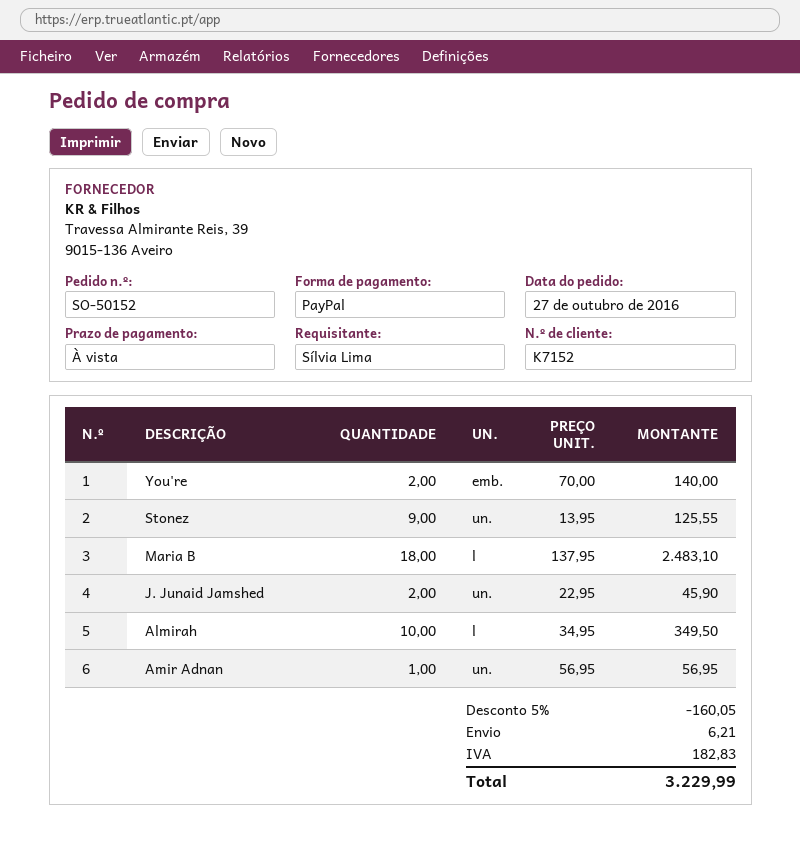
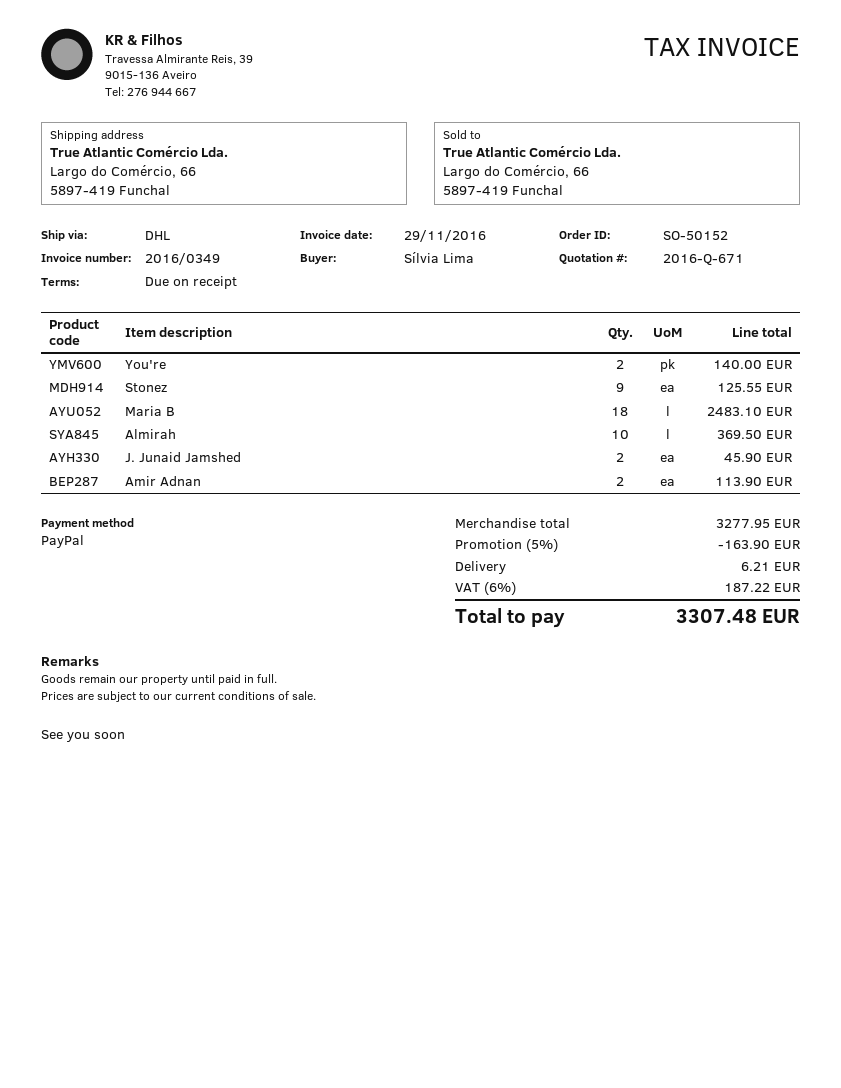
Almirah: 10 for 349.50 -> 10 for 369.50
Amir Adnan: 1 for 56.95 -> 2 for 113.90
discount: 5% = 160.05 -> 5% = 163.90
tax: 182.83 -> 187.22
total: 3229.99 -> 3307.48

